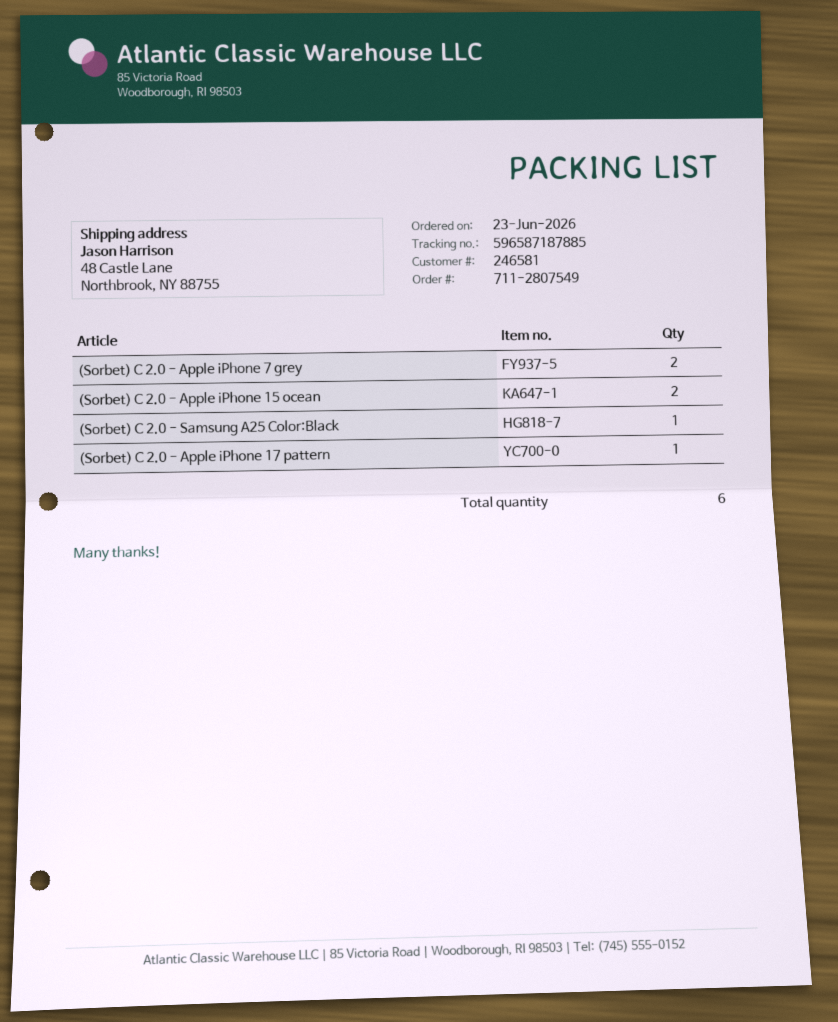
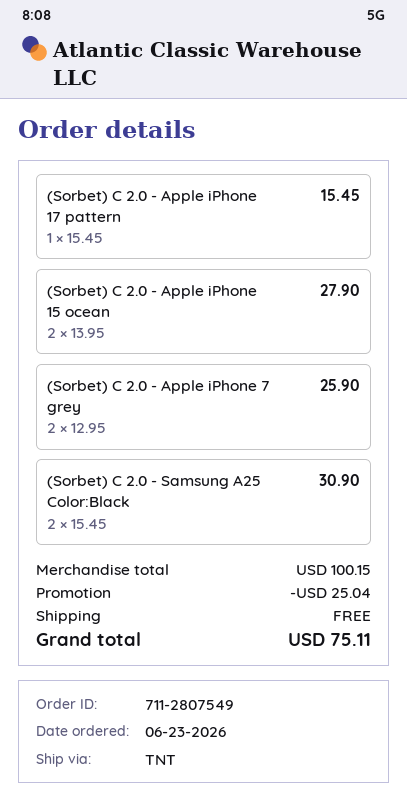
(Sorbet) C 2.0 - Samsung A25 Color:Black: 1 -> 2

